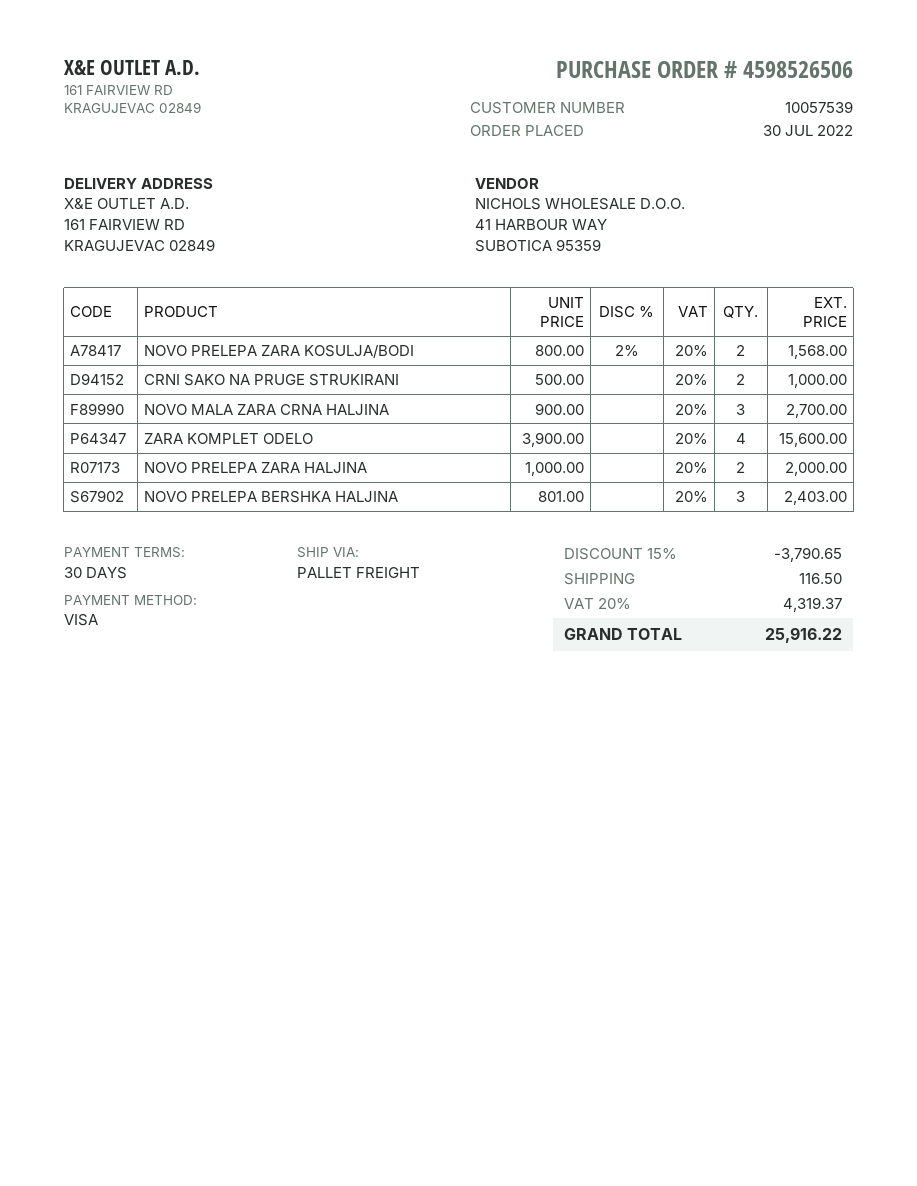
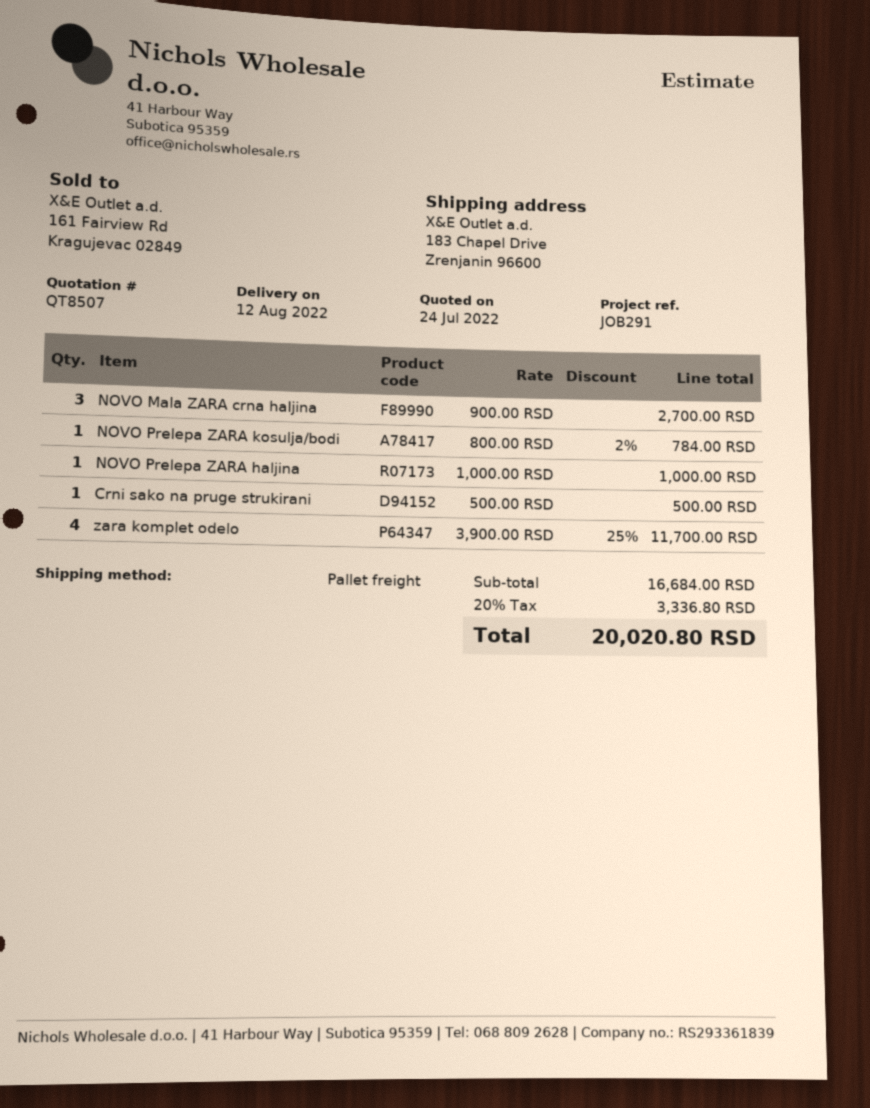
ship to: 161 FAIRVIEW RD, KRAGUJEVAC 02849 -> 183 Chapel Drive, Zrenjanin 96600
NOVO PRELEPA ZARA KOSULJA/BODI: 2 x 800.00 - 2% = 1568.00 -> 1 x 800.00 - 2% = 784.00
CRNI SAKO NA PRUGE STRUKIRANI: 2 x 500.00 = 1000.00 -> 1 x 500.00 = 500.00
ZARA KOMPLET ODELO: 4 x 3900.00 = 15600.00 -> 4 x 3900.00 - 25% = 11700.00
NOVO PRELEPA ZARA HALJINA: 2 x 1000.00 = 2000.00 -> 1 x 1000.00 = 1000.00
NOVO PRELEPA BERSHKA HALJINA: 3 x 801.00 = 2403.00 -> none
discount: 15% = 3790.65 -> none
shipping: 116.50 -> none
tax: 20% = 4319.37 -> 20% = 3336.80
total: 25916.22 -> 20020.80

